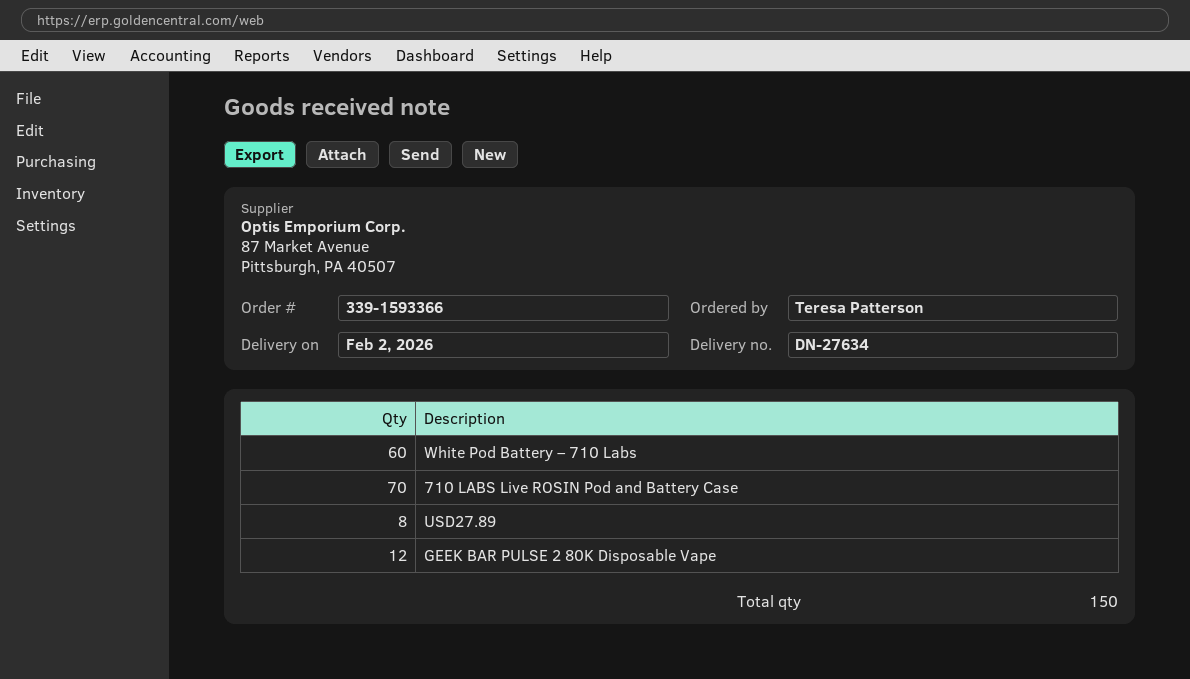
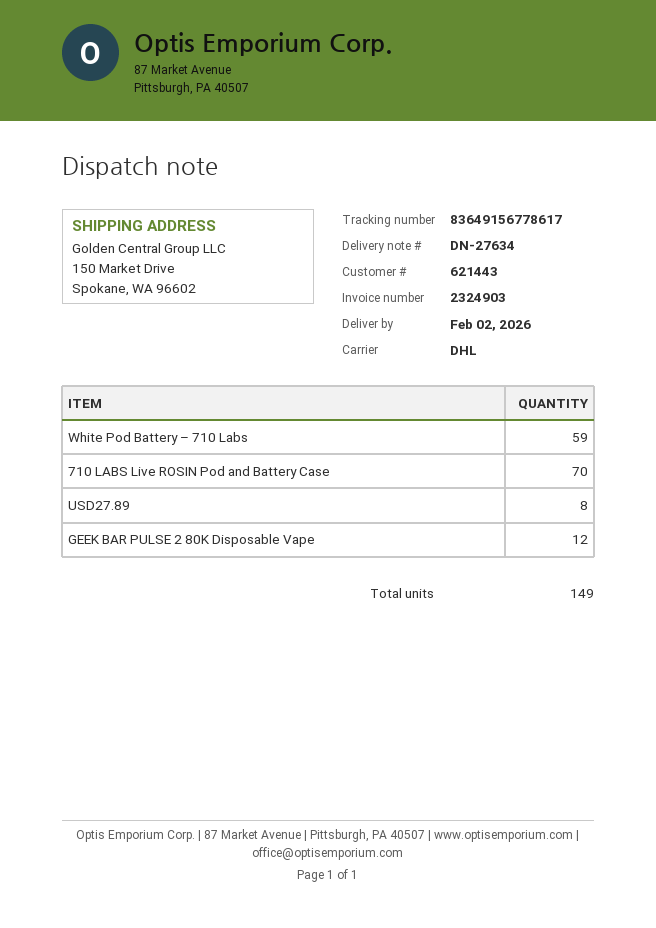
White Pod Battery – 710 Labs: 60 -> 59
total quantity: 150 -> 149

